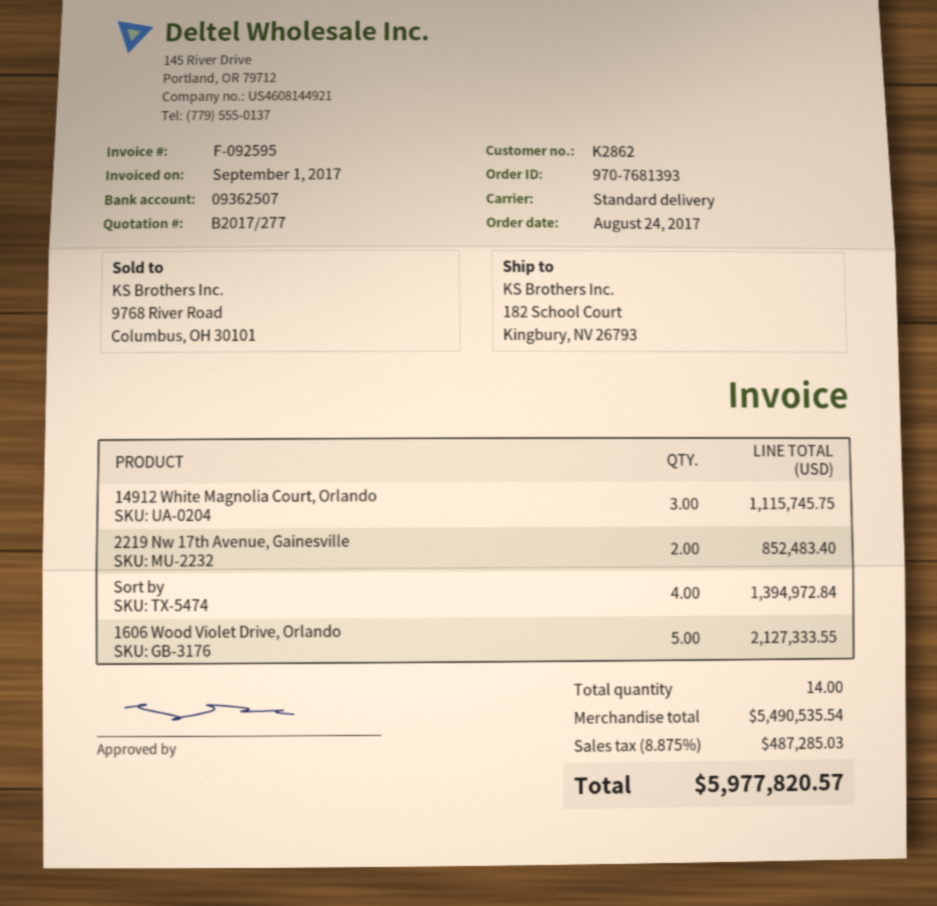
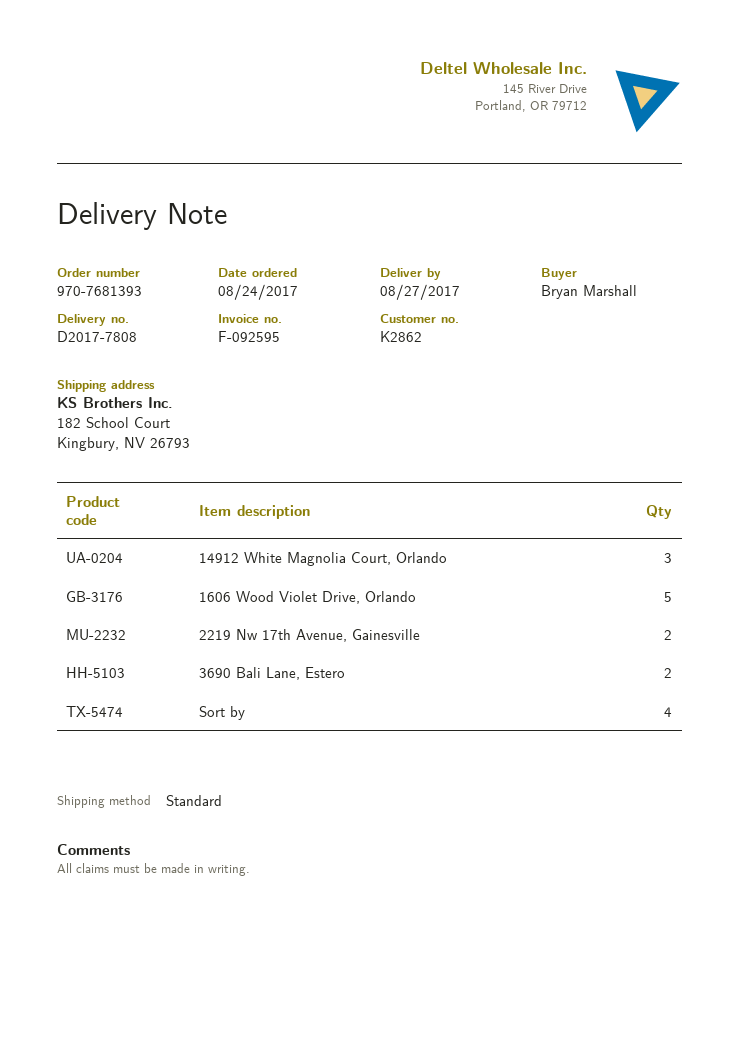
3690 Bali Lane, Estero: none -> 2

